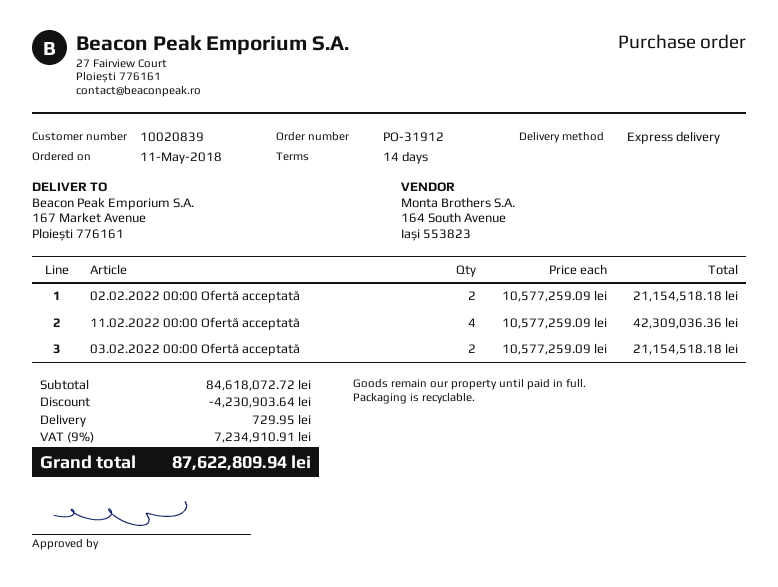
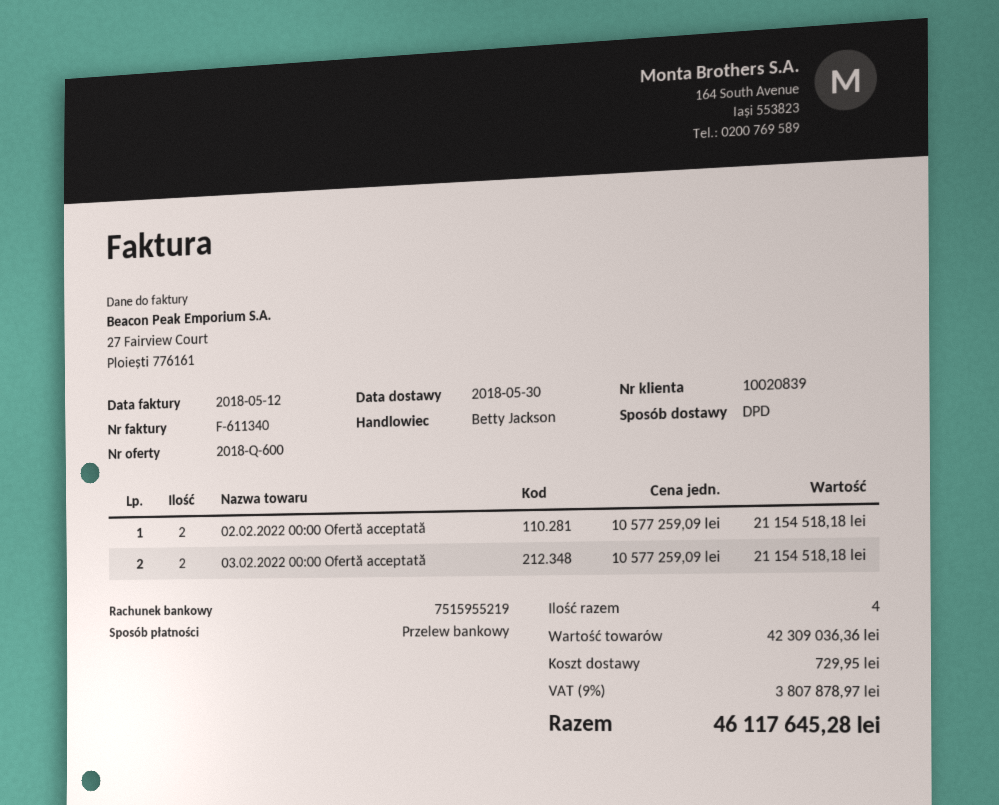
shipping method: express -> DPD
11.02.2022 00:00 Ofertă acceptată: 4 x 10577259.09 = 42309036.36 -> none
subtotal: 84618072.72 -> 42309036.36
discount: 4230903.64 -> none
tax: 9% = 7234910.91 -> 9% = 3807878.97
total: 87622809.94 -> 46117645.28

